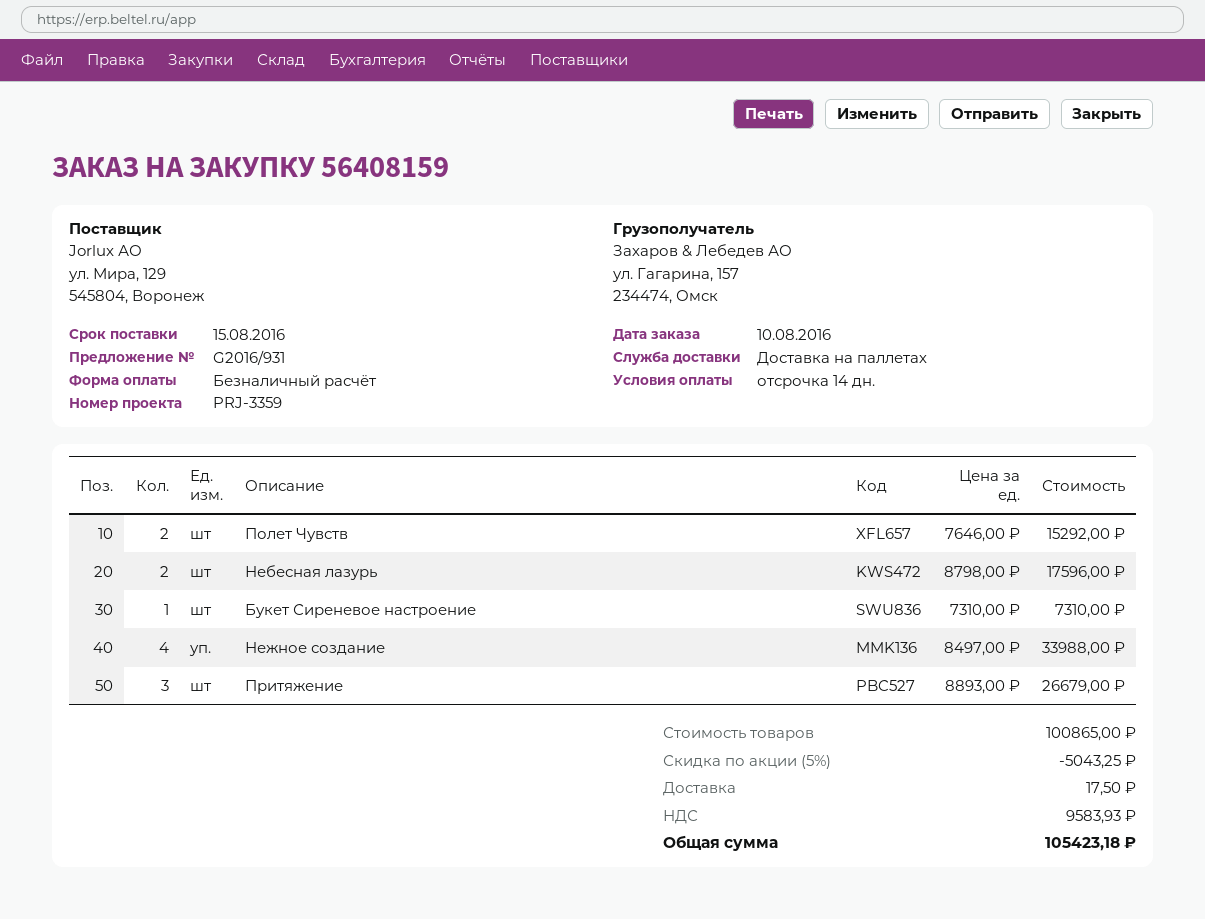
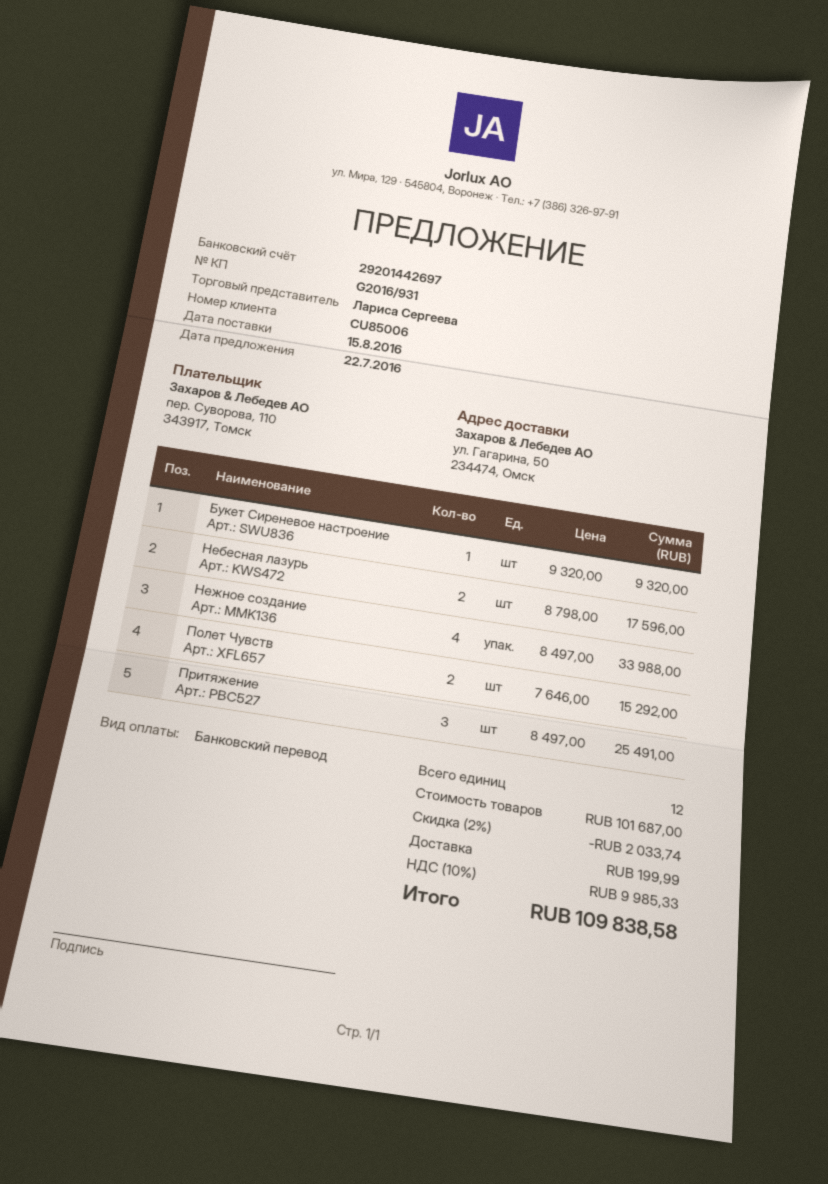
ship to: ул. Гагарина, 157, 234474, Омск -> ул. Гагарина, 50, 234474, Омск
Букет Сиреневое настроение: 1 x 7310.00 = 7310.00 -> 1 x 9320.00 = 9320.00
Притяжение: 3 x 8893.00 = 26679.00 -> 3 x 8497.00 = 25491.00
subtotal: 100865.00 -> 101687.00
discount: 5% = 5043.25 -> 2% = 2033.74
shipping: 17.50 -> 199.99
tax: 9583.93 -> 9985.33
total: 105423.18 -> 109838.58

